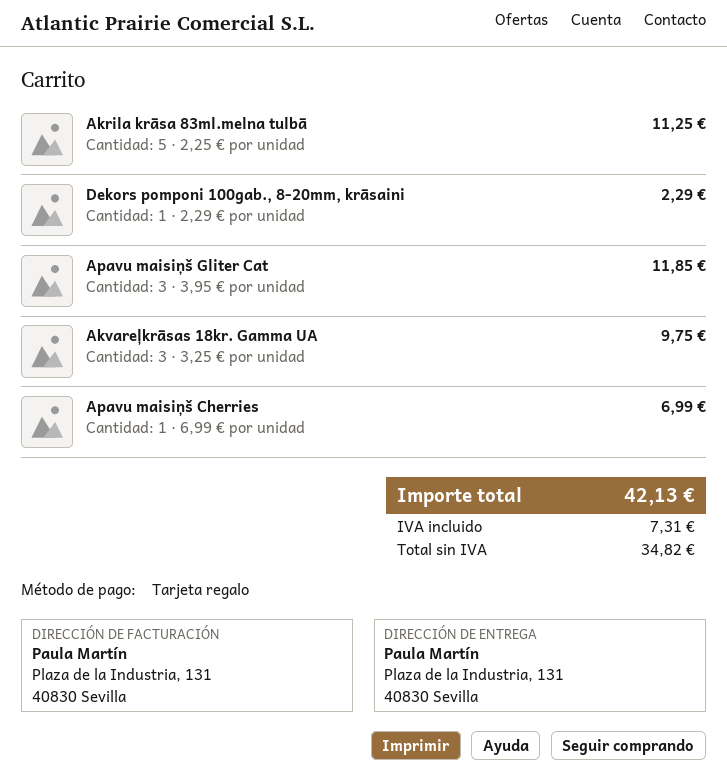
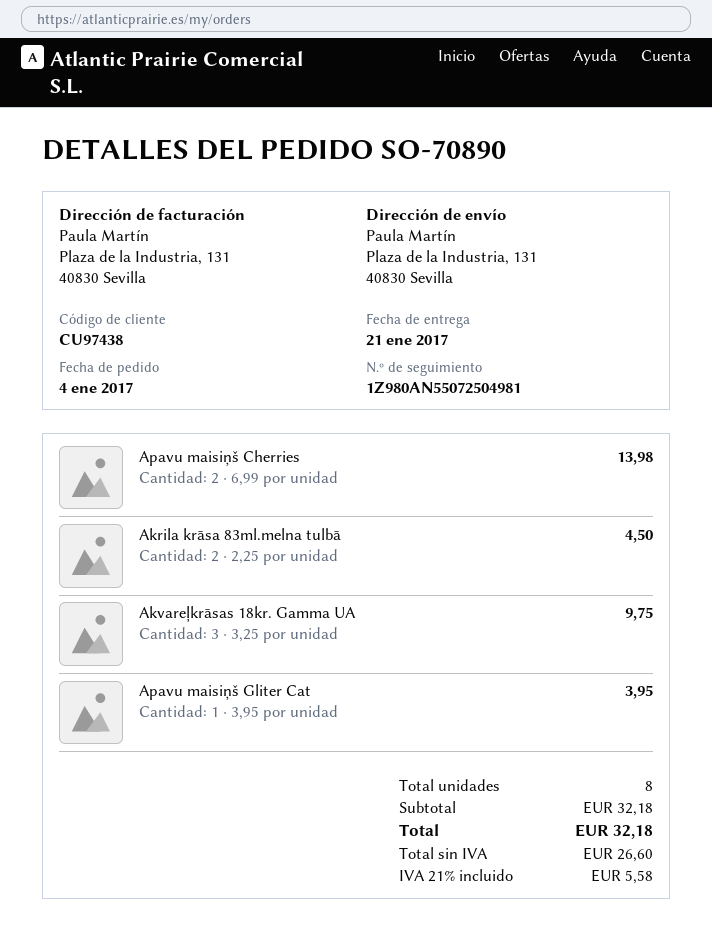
Akrila krāsa 83ml.melna tulbā: 5 x 2.25 = 11.25 -> 2 x 2.25 = 4.50
Dekors pomponi 100gab., 8-20mm, krāsaini: 1 x 2.29 = 2.29 -> none
Apavu maisiņš Gliter Cat: 3 x 3.95 = 11.85 -> 1 x 3.95 = 3.95
Apavu maisiņš Cherries: 1 x 6.99 = 6.99 -> 2 x 6.99 = 13.98
net: 34.82 -> 26.60
tax: 7.31 -> 5.58
total: 42.13 -> 32.18

